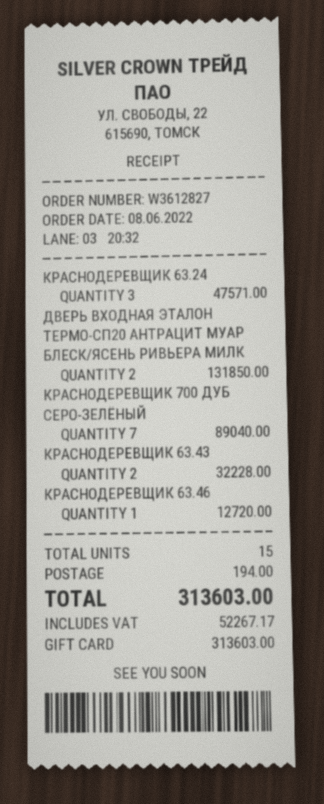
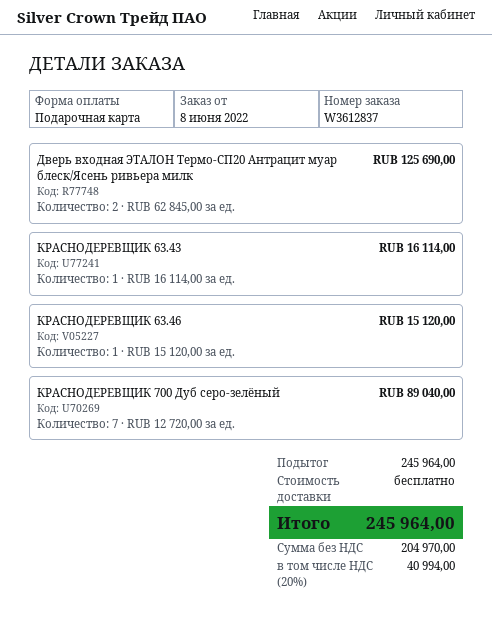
order number: W3612827 -> W3612837
КРАСНОДЕРЕВЩИК 63.24: 3 for 47571.00 -> none
ДВЕРЬ ВХОДНАЯ ЭТАЛОН ТЕРМО-СП20 АНТРАЦИТ МУАР БЛЕСК/ЯСЕНЬ РИВЬЕРА МИЛК: 2 for 131850.00 -> 2 for 125690.00
КРАСНОДЕРЕВЩИК 63.43: 2 for 32228.00 -> 1 for 16114.00
КРАСНОДЕРЕВЩИК 63.46: 1 for 12720.00 -> 1 for 15120.00
shipping: 194.00 -> 0.00
tax: 52267.17 -> 40994.00
total: 313603.00 -> 245964.00

